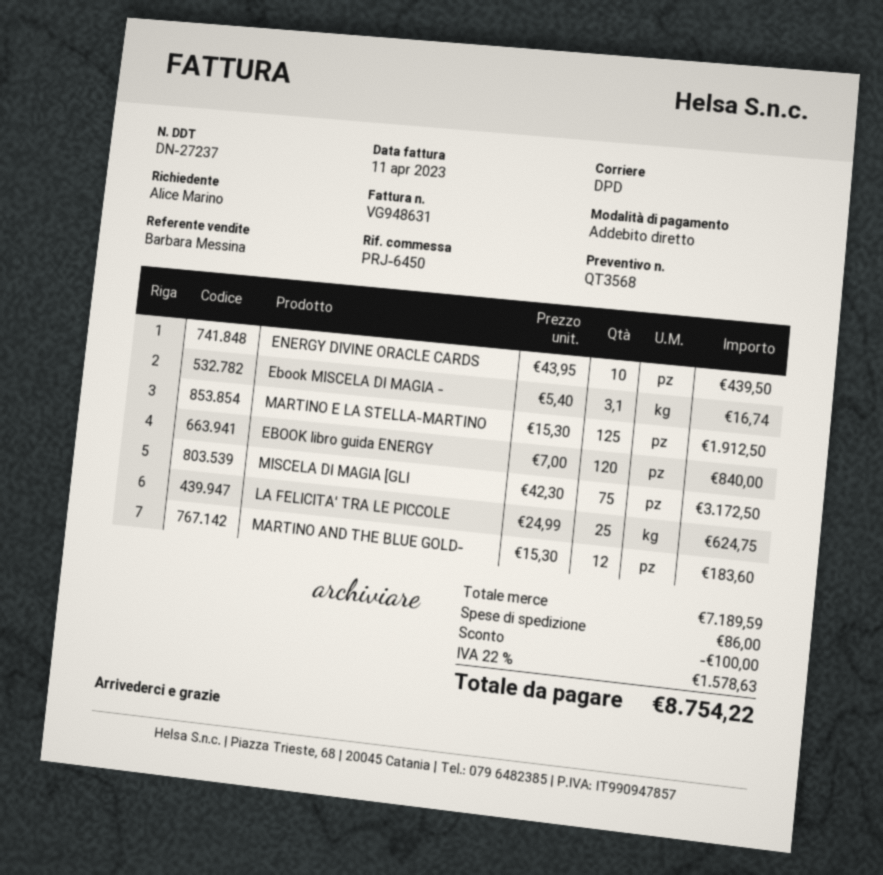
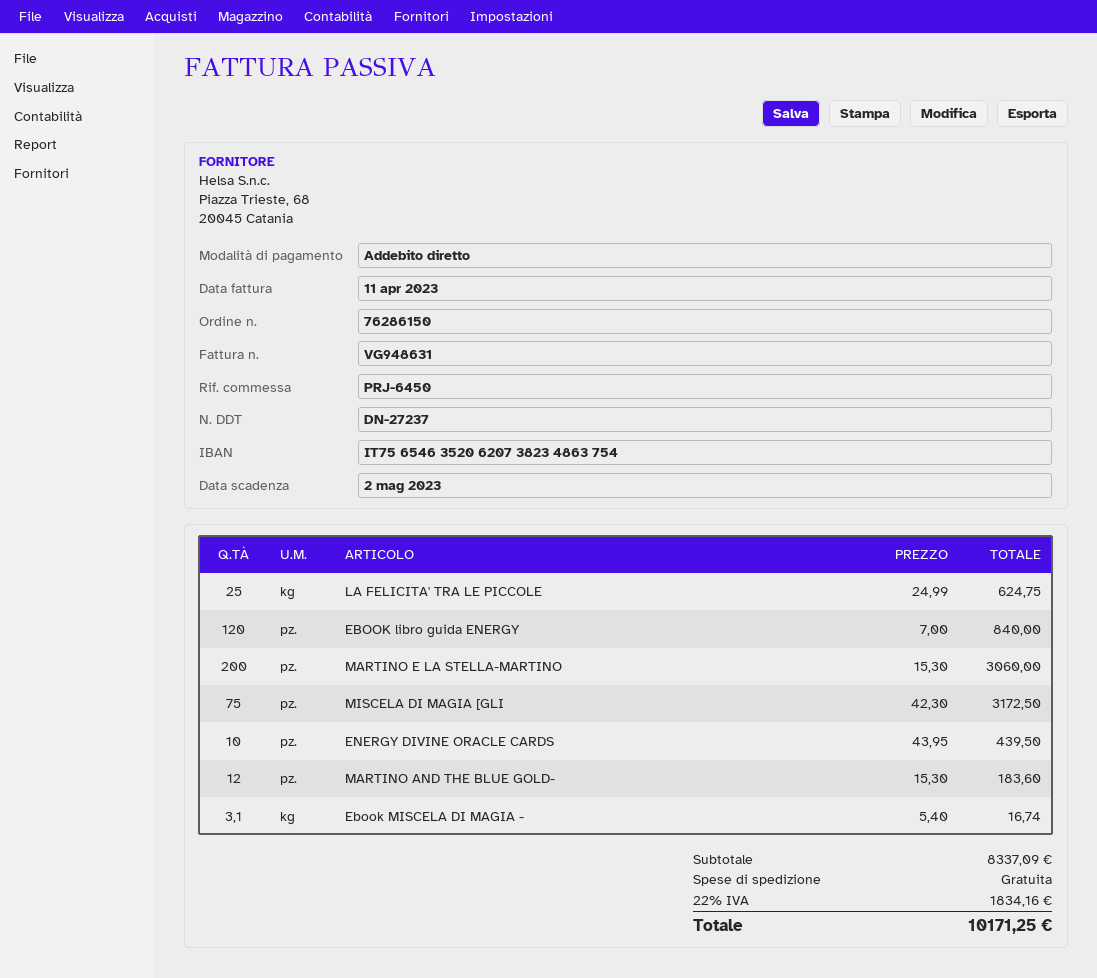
MARTINO E LA STELLA-MARTINO: 125 x 15.30 = 1912.50 -> 200 x 15.30 = 3060.00
subtotal: 7189.59 -> 8337.09
discount: 100.00 -> none
shipping: 86.00 -> 0.00
tax: 22% = 1578.63 -> 22% = 1834.16
total: 8754.22 -> 10171.25

